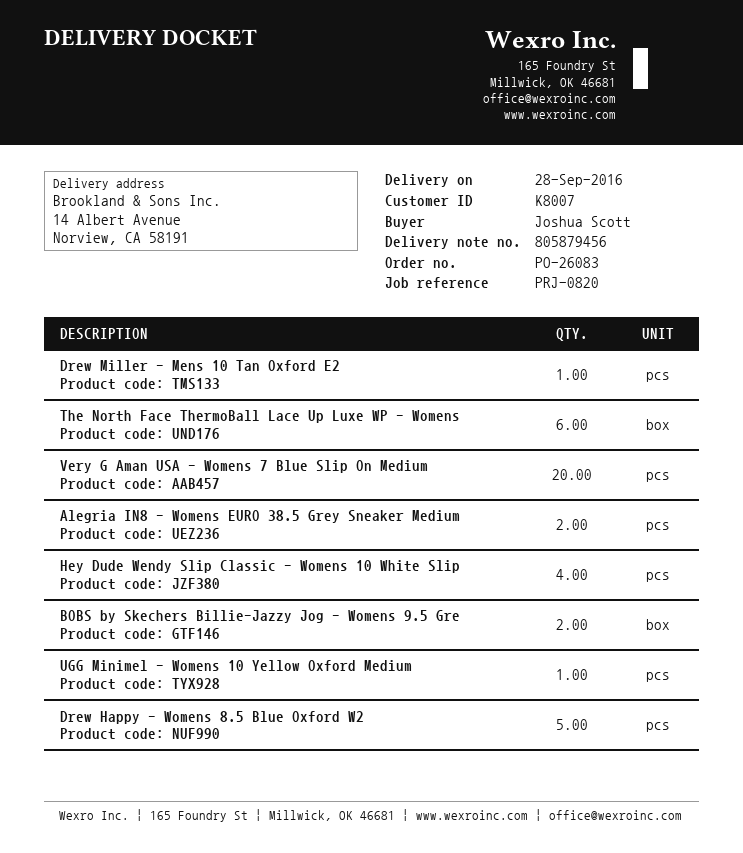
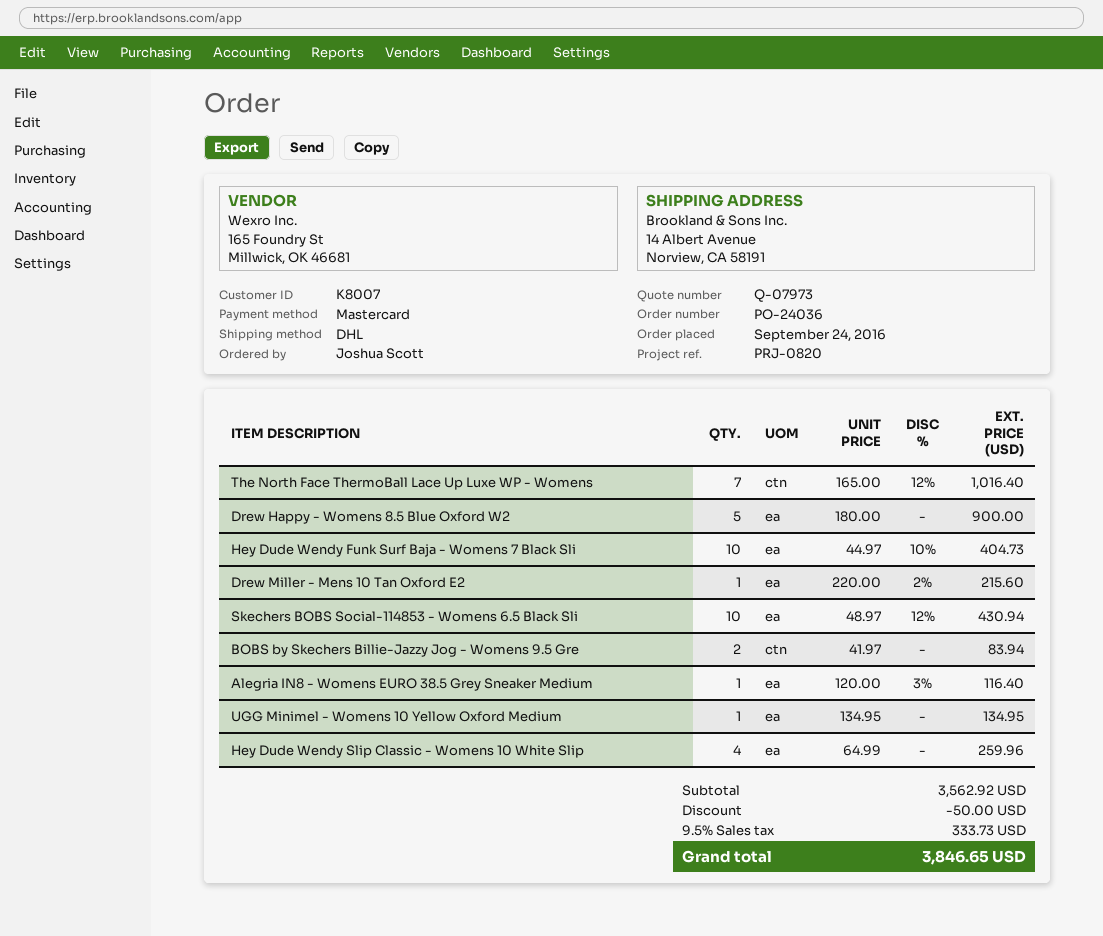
order number: PO-26083 -> PO-24036
The North Face ThermoBall Lace Up Luxe WP - Womens: 6 -> 7
Very G Aman USA - Womens 7 Blue Slip On Medium: 20 -> none
Alegria IN8 - Womens EURO 38.5 Grey Sneaker Medium: 2 -> 1
Hey Dude Wendy Funk Surf Baja - Womens 7 Black Sli: none -> 10
Skechers BOBS Social-114853 - Womens 6.5 Black Sli: none -> 10

